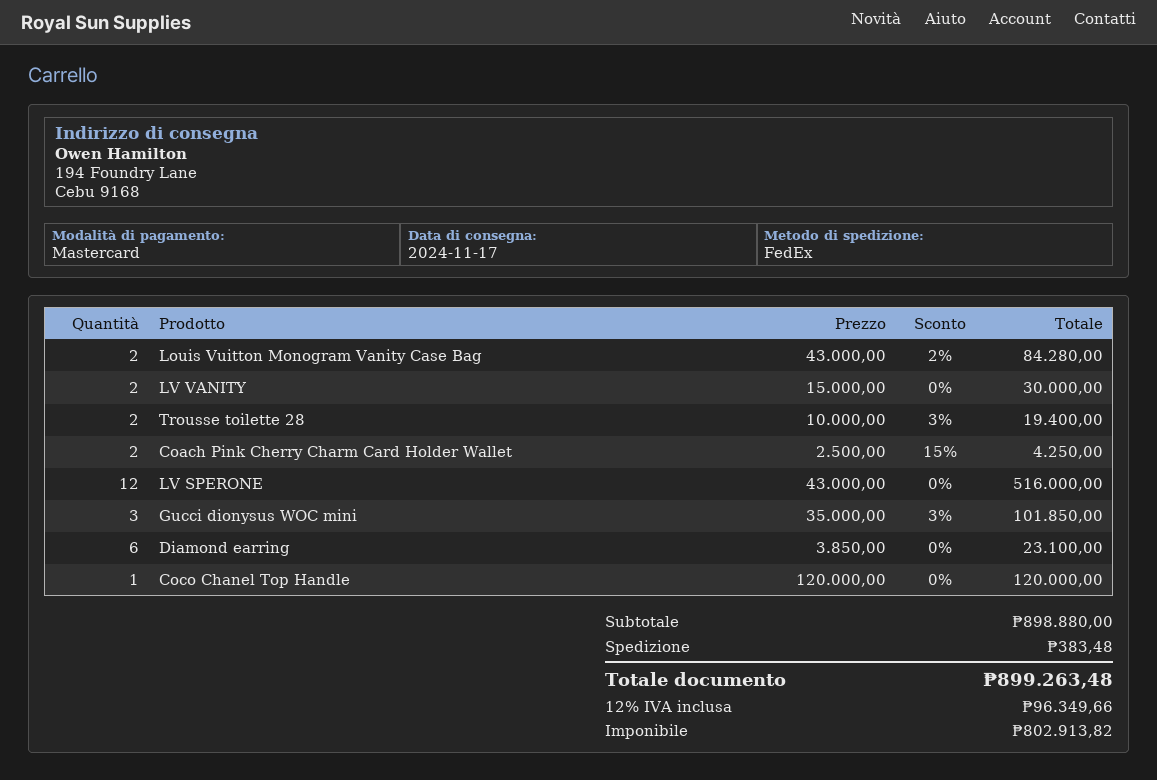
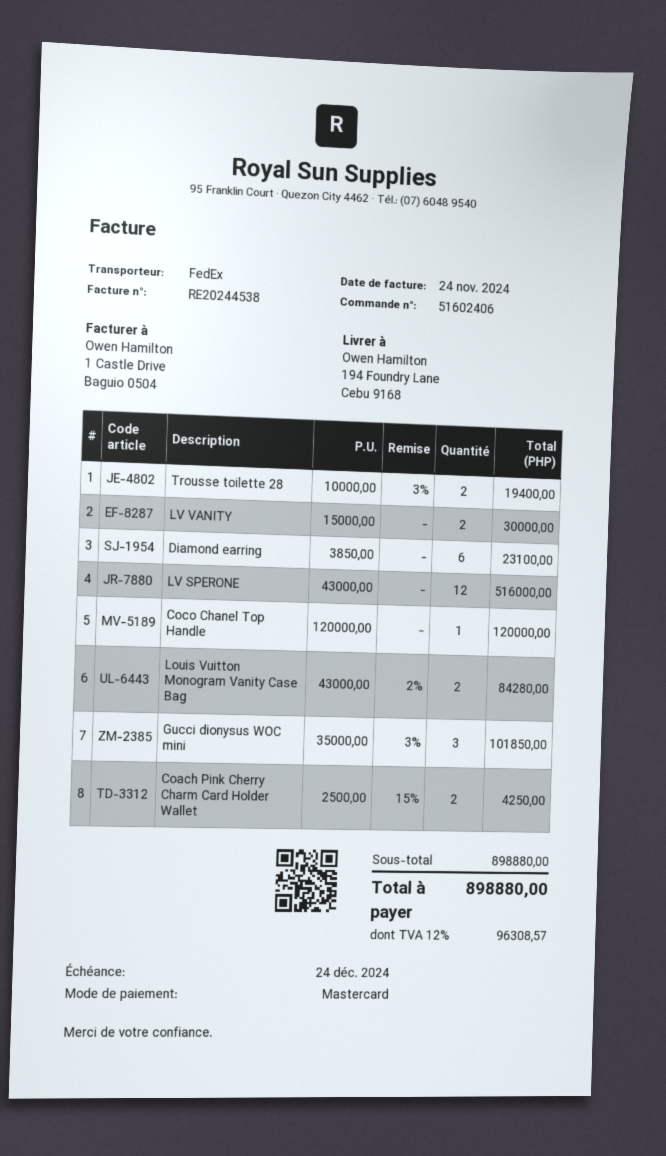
shipping: 383.48 -> none
tax: 12% = 96349.66 -> 12% = 96308.57
total: 899263.48 -> 898880.00

